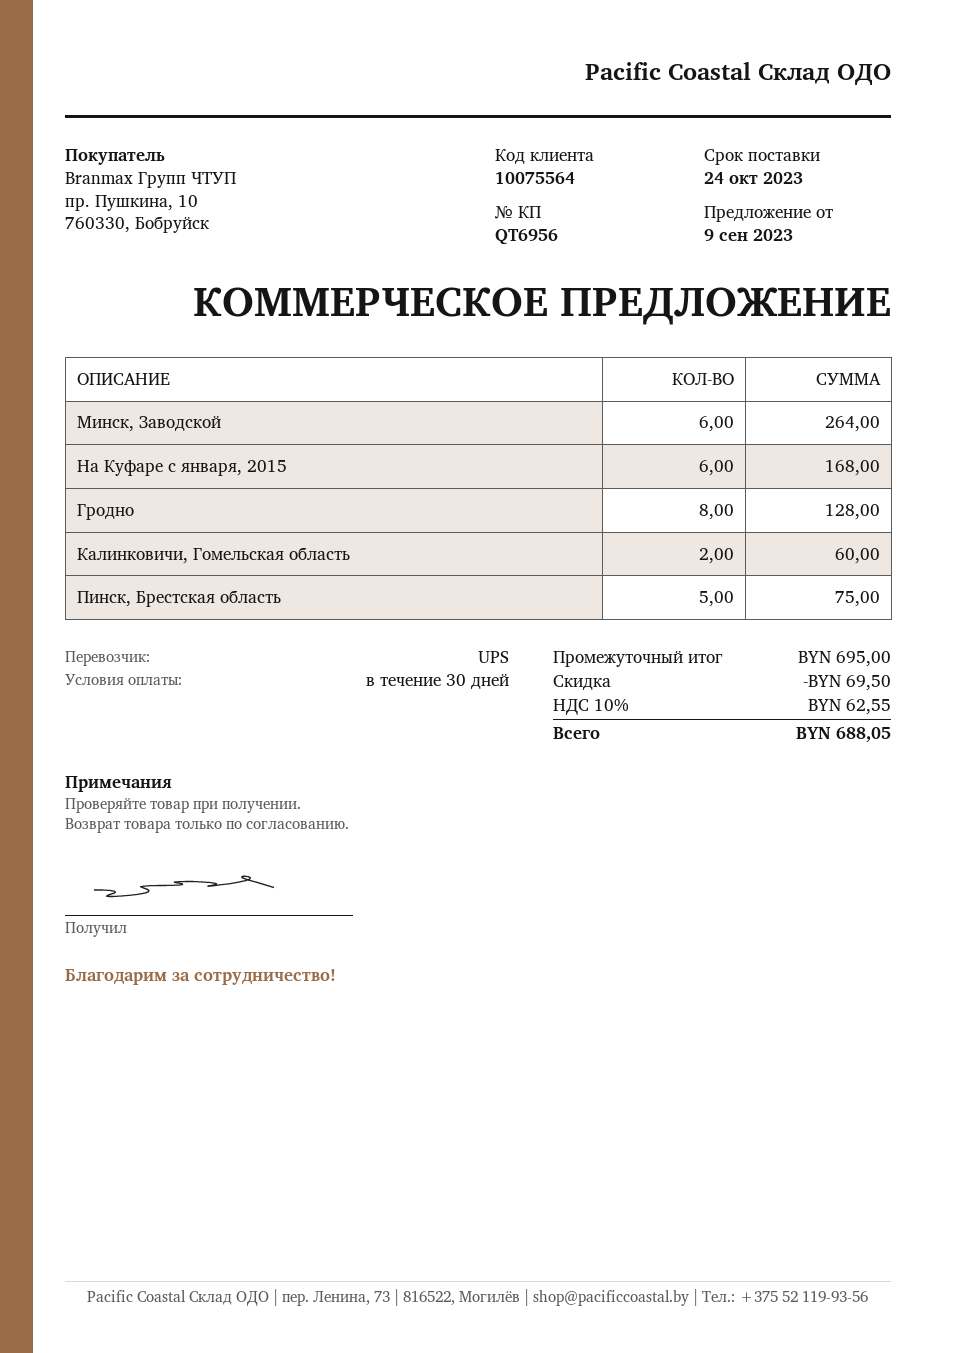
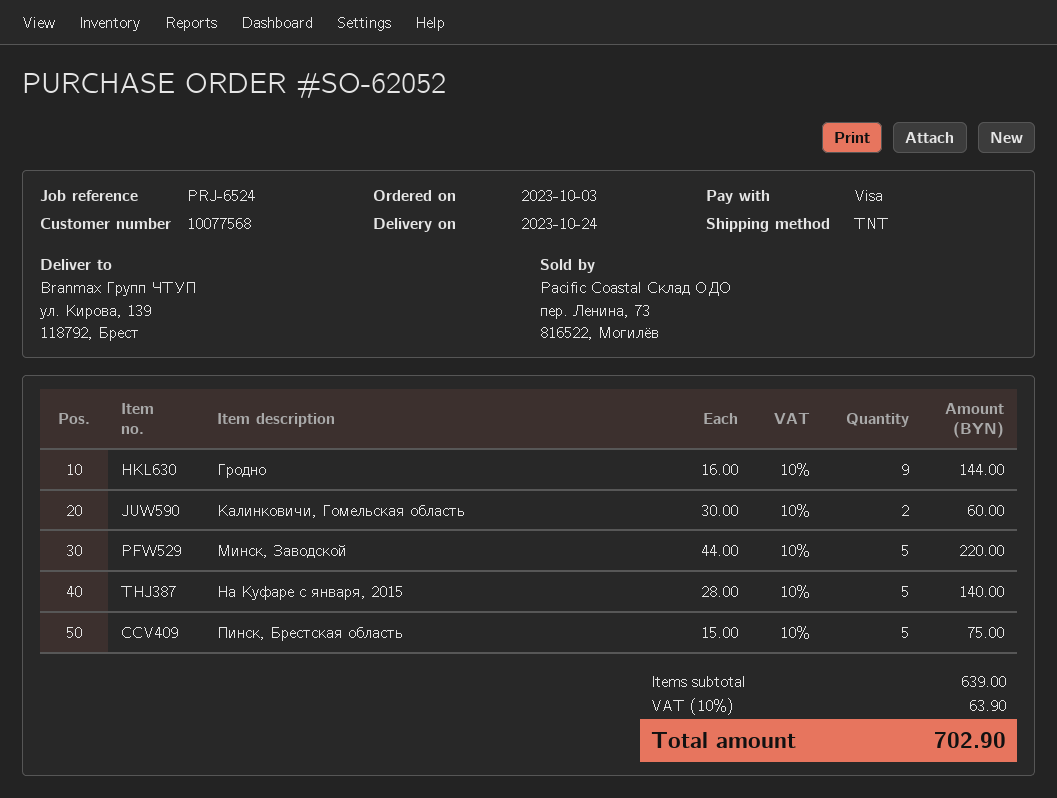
customer number: 10075564 -> 10077568
shipping method: UPS -> TNT
Минск, Заводской: 6 for 264.00 -> 5 for 220.00
На Куфаре с января, 2015: 6 for 168.00 -> 5 for 140.00
Гродно: 8 for 128.00 -> 9 for 144.00
subtotal: 695.00 -> 639.00
discount: 69.50 -> none
tax: 10% = 62.55 -> 10% = 63.90
total: 688.05 -> 702.90

